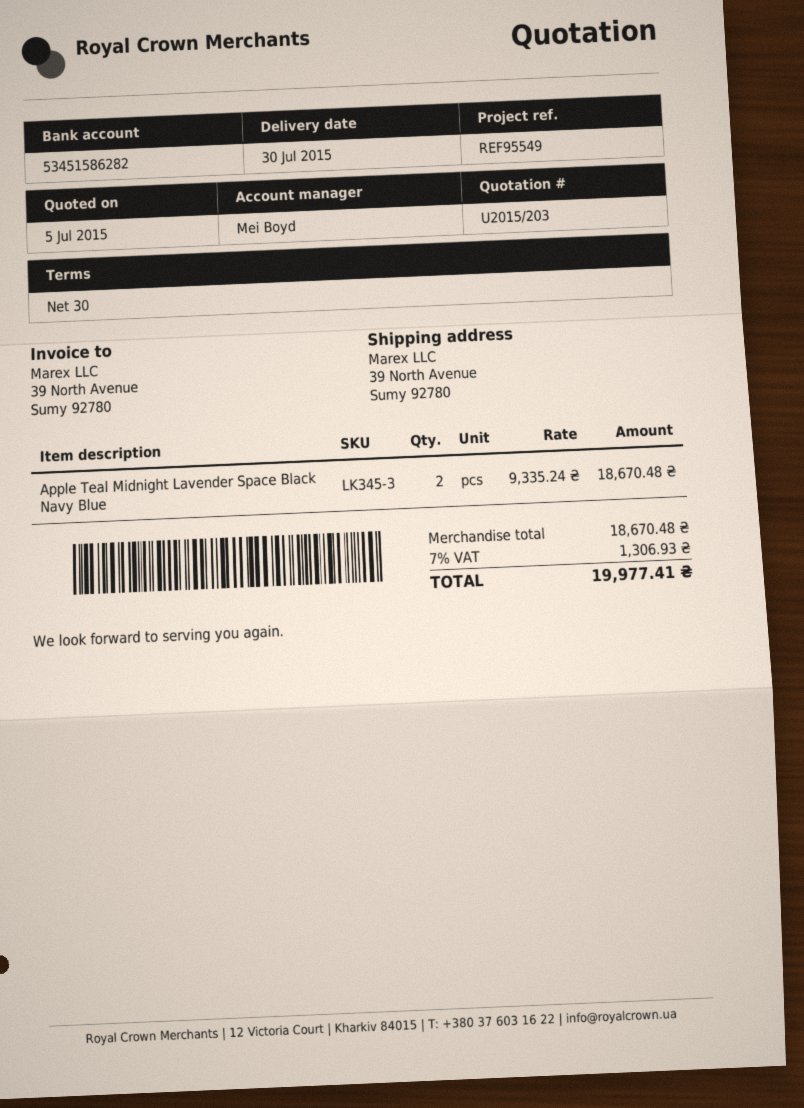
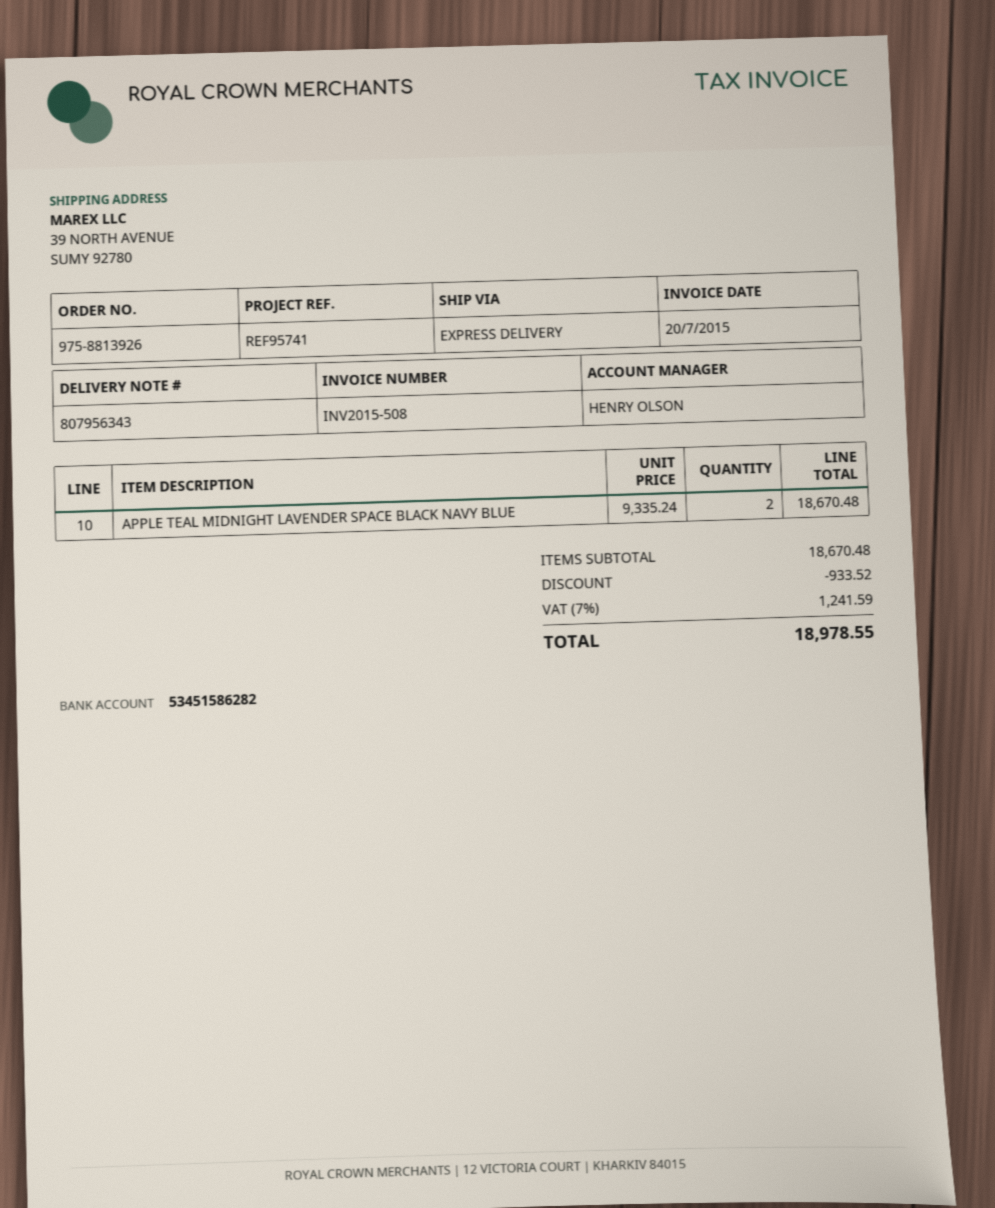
reference: REF95549 -> REF95741
sales rep: Mei Boyd -> HENRY OLSON
discount: none -> 933.52
tax: 7% = 1306.93 -> 7% = 1241.59
total: 19977.41 -> 18978.55

